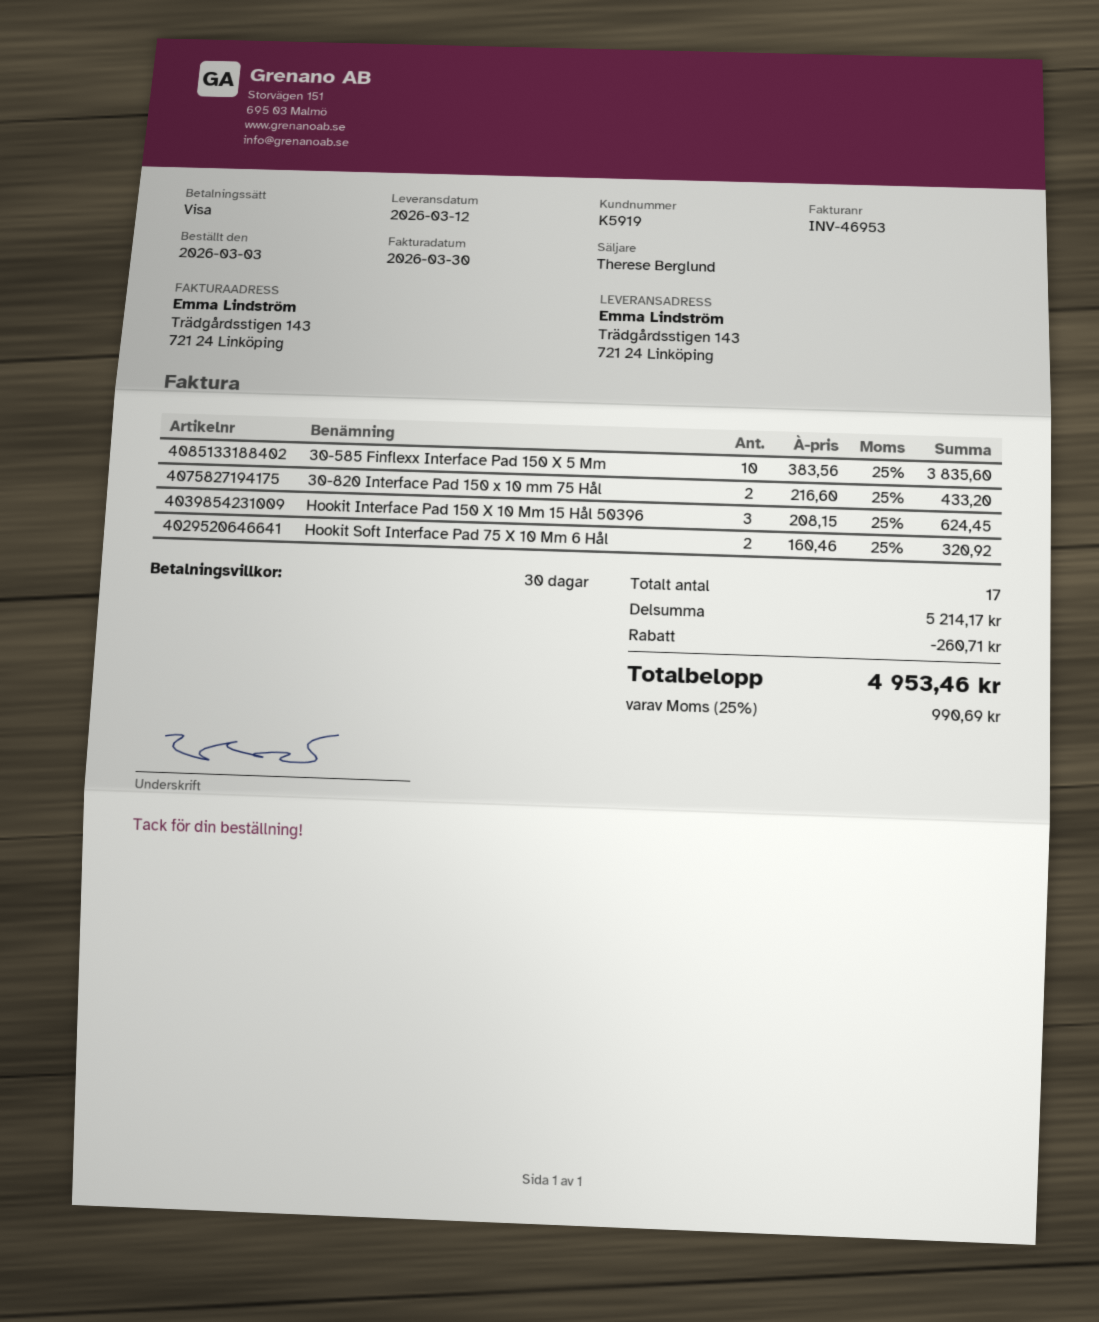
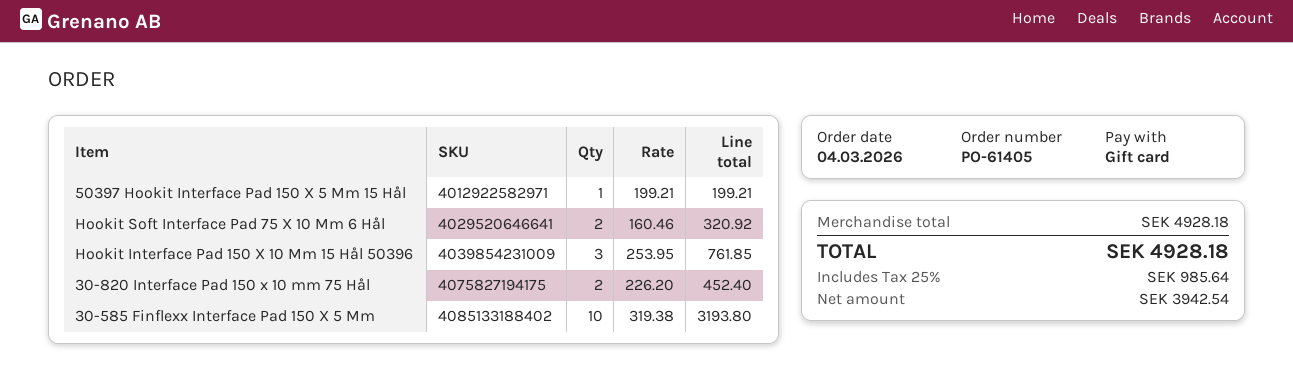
order date: 2026-03-03 -> 2026-03-04
payment method: Visa -> gift card
30-585 Finflexx Interface Pad 150 X 5 Mm: 10 x 383.56 = 3835.60 -> 10 x 319.38 = 3193.80
30-820 Interface Pad 150 x 10 mm 75 Hål: 2 x 216.60 = 433.20 -> 2 x 226.20 = 452.40
Hookit Interface Pad 150 X 10 Mm 15 Hål 50396: 3 x 208.15 = 624.45 -> 3 x 253.95 = 761.85
50397 Hookit Interface Pad 150 X 5 Mm 15 Hål: none -> 1 x 199.21 = 199.21
subtotal: 5214.17 -> 4928.18
discount: 260.71 -> none
tax: 25% = 990.69 -> 25% = 985.64
total: 4953.46 -> 4928.18

